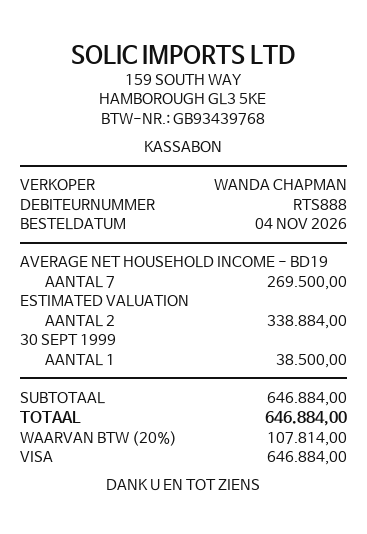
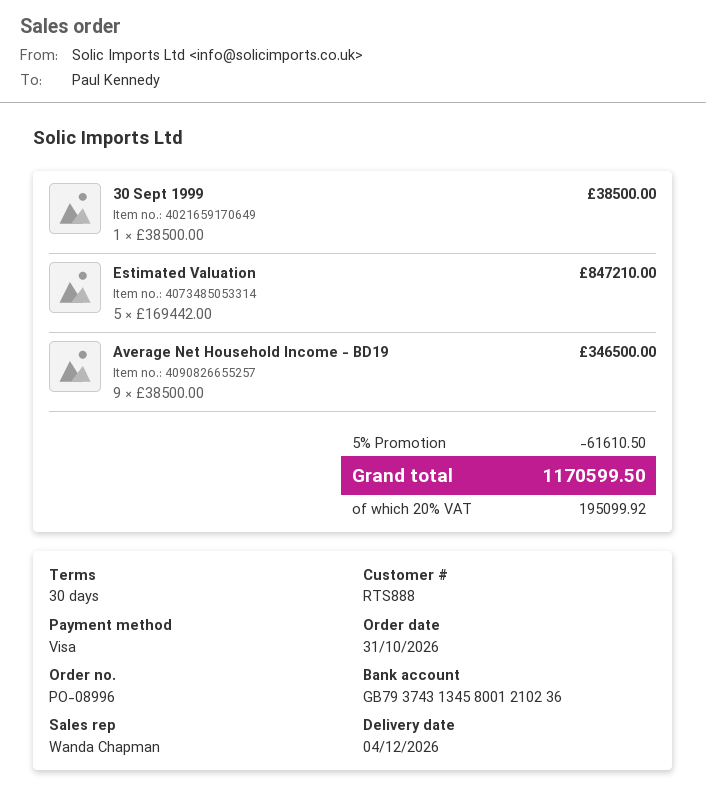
order date: 2026-11-04 -> 2026-10-31
AVERAGE NET HOUSEHOLD INCOME - BD19: 7 for 269500.00 -> 9 for 346500.00
ESTIMATED VALUATION: 2 for 338884.00 -> 5 for 847210.00
discount: none -> 5% = 61610.50
tax: 20% = 107814.00 -> 20% = 195099.92
total: 646884.00 -> 1170599.50

